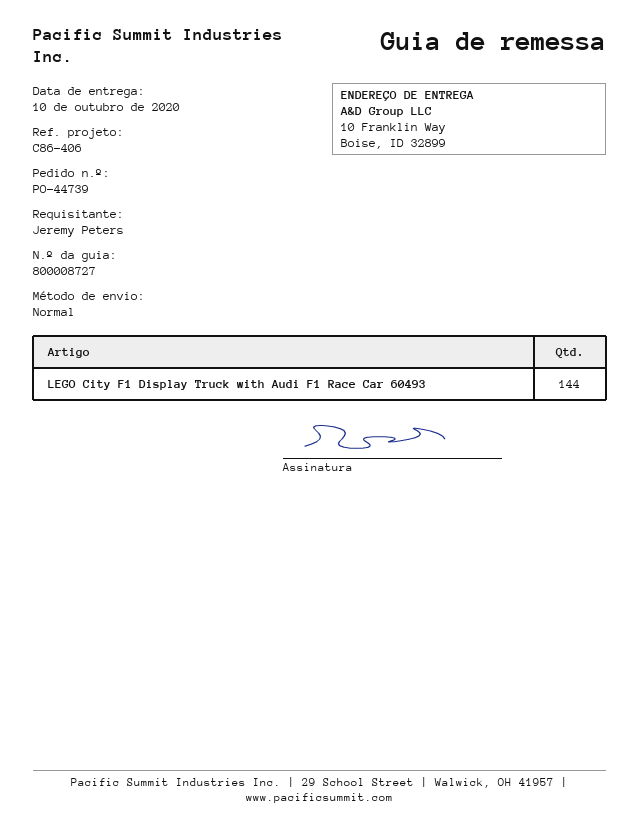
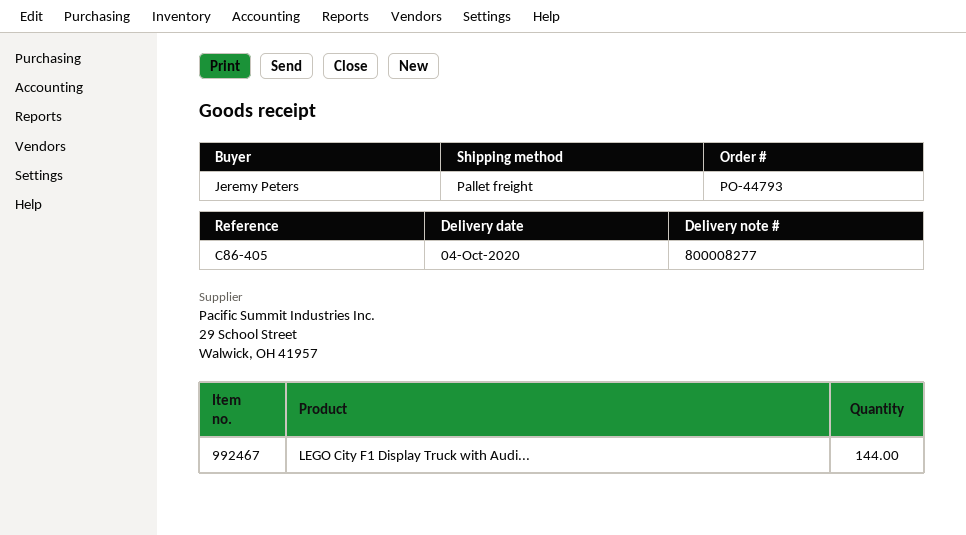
order number: PO-44739 -> PO-44793
delivery note number: 800008727 -> 800008277
delivery date: 2020-10-10 -> 2020-10-04
reference: C86-406 -> C86-405
shipping method: standard -> pallet freight

